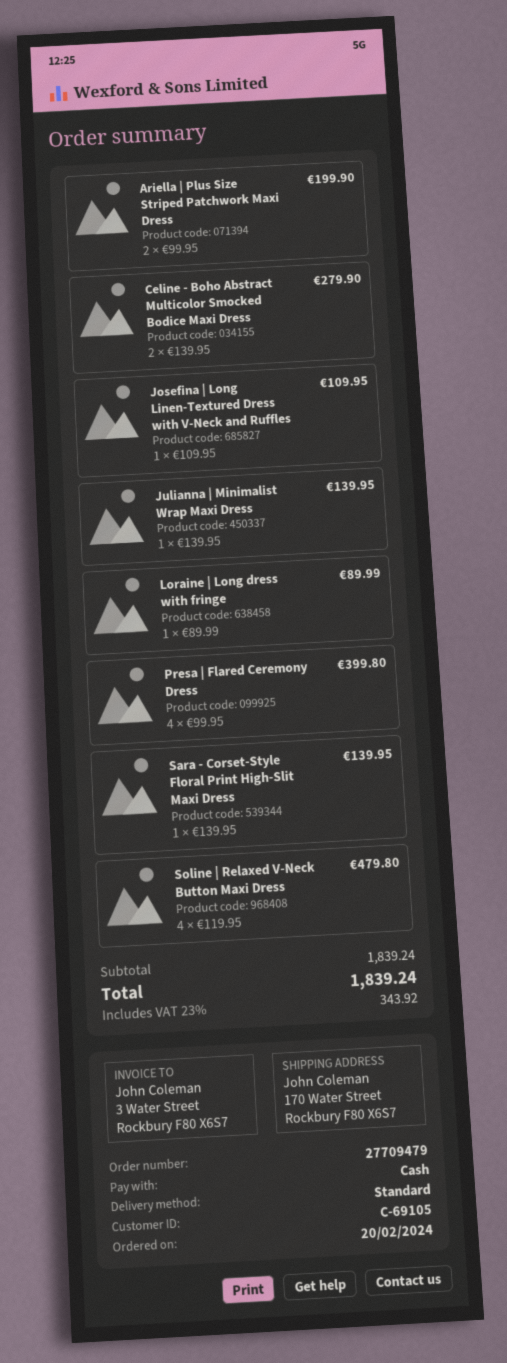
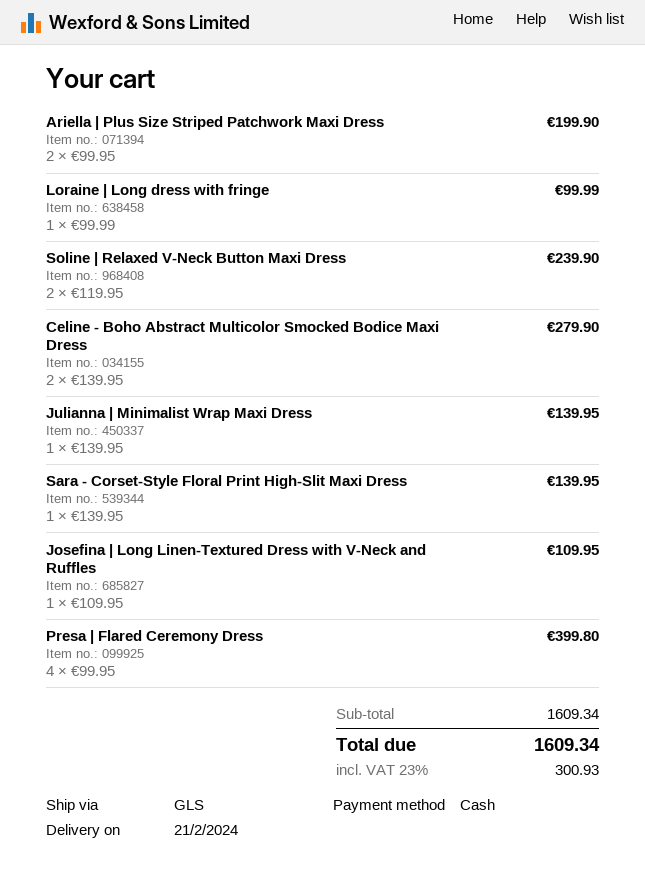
shipping method: standard -> GLS
Loraine | Long dress with fringe: 1 x 89.99 = 89.99 -> 1 x 99.99 = 99.99
Soline | Relaxed V-Neck Button Maxi Dress: 4 x 119.95 = 479.80 -> 2 x 119.95 = 239.90
subtotal: 1839.24 -> 1609.34
tax: 23% = 343.92 -> 23% = 300.93
total: 1839.24 -> 1609.34

